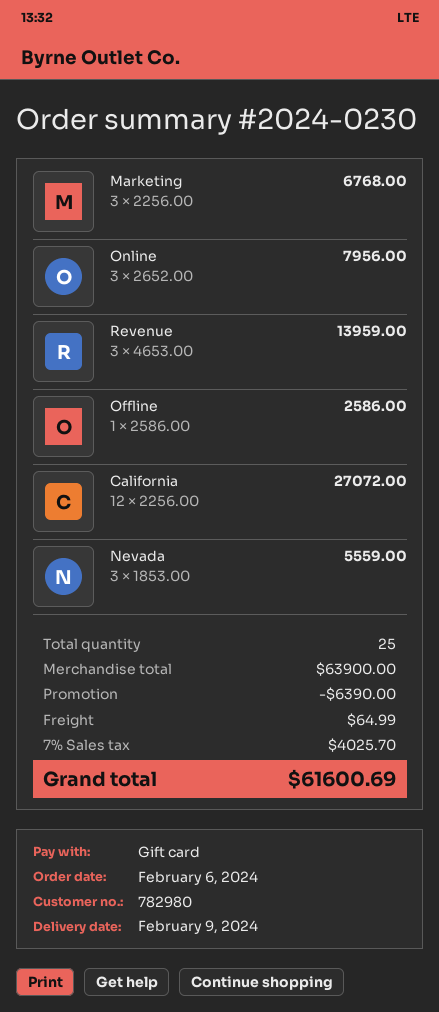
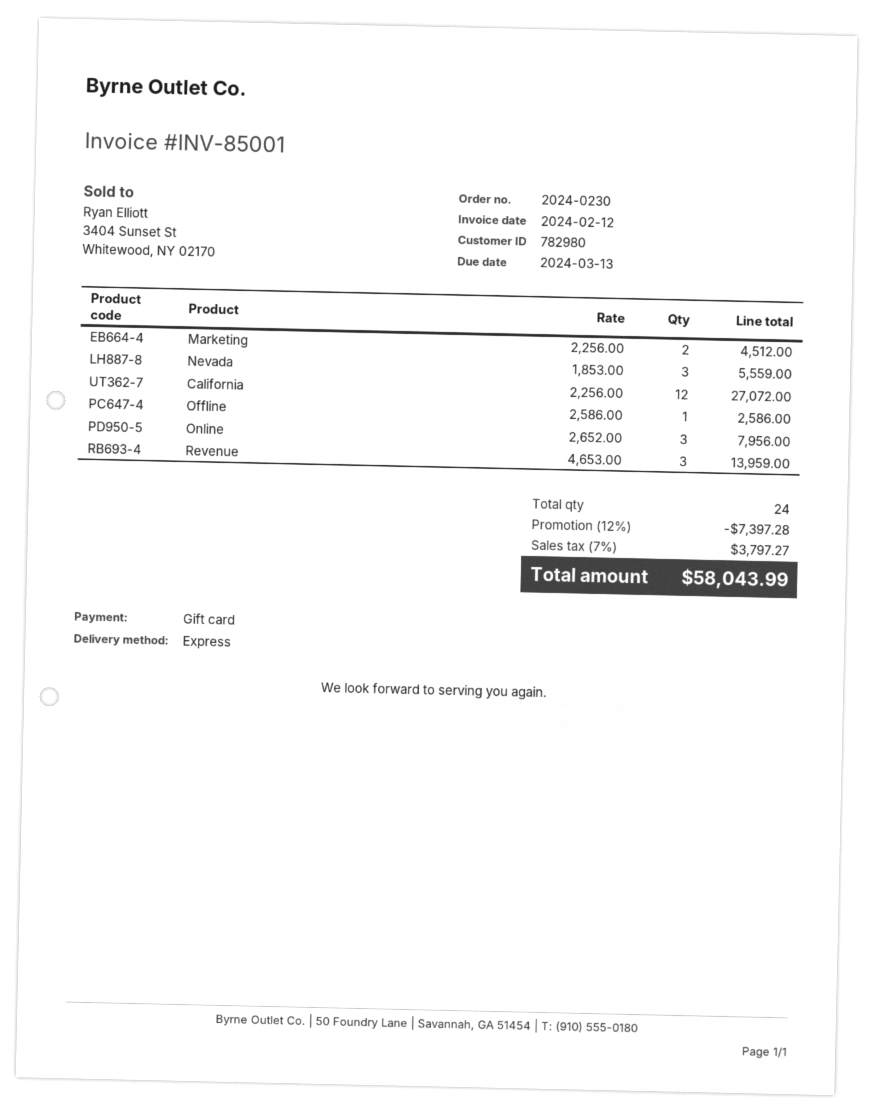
Marketing: 3 x 2256.00 = 6768.00 -> 2 x 2256.00 = 4512.00
total quantity: 25 -> 24
discount: 6390.00 -> 7397.28
shipping: 64.99 -> none
tax: 7% = 4025.70 -> 7% = 3797.27
total: 61600.69 -> 58043.99

